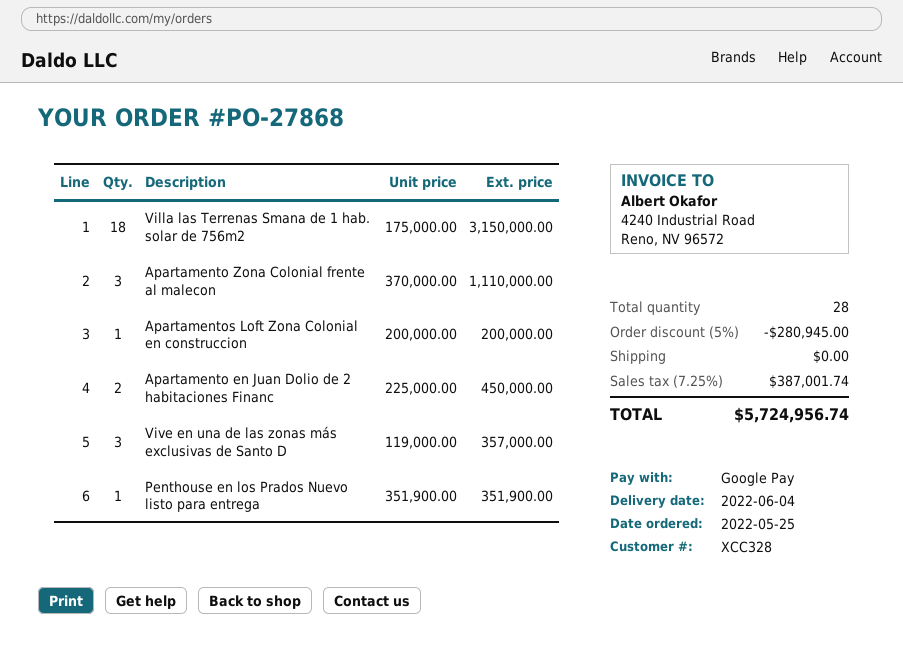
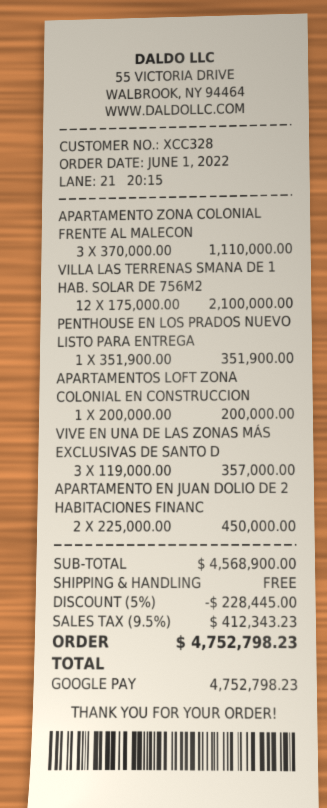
order date: 2022-05-25 -> 2022-06-01
Villa las Terrenas Smana de 1 hab. solar de 756m2: 18 x 175000.00 = 3150000.00 -> 12 x 175000.00 = 2100000.00
discount: 5% = 280945.00 -> 5% = 228445.00
tax: 7.25% = 387001.74 -> 9.5% = 412343.23
total: 5724956.74 -> 4752798.23

